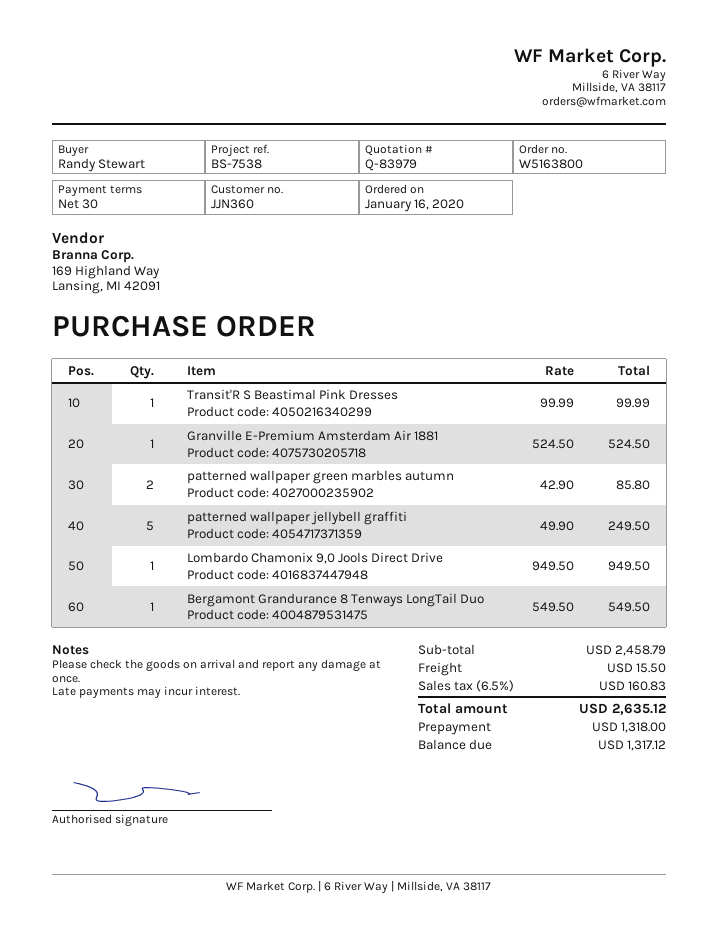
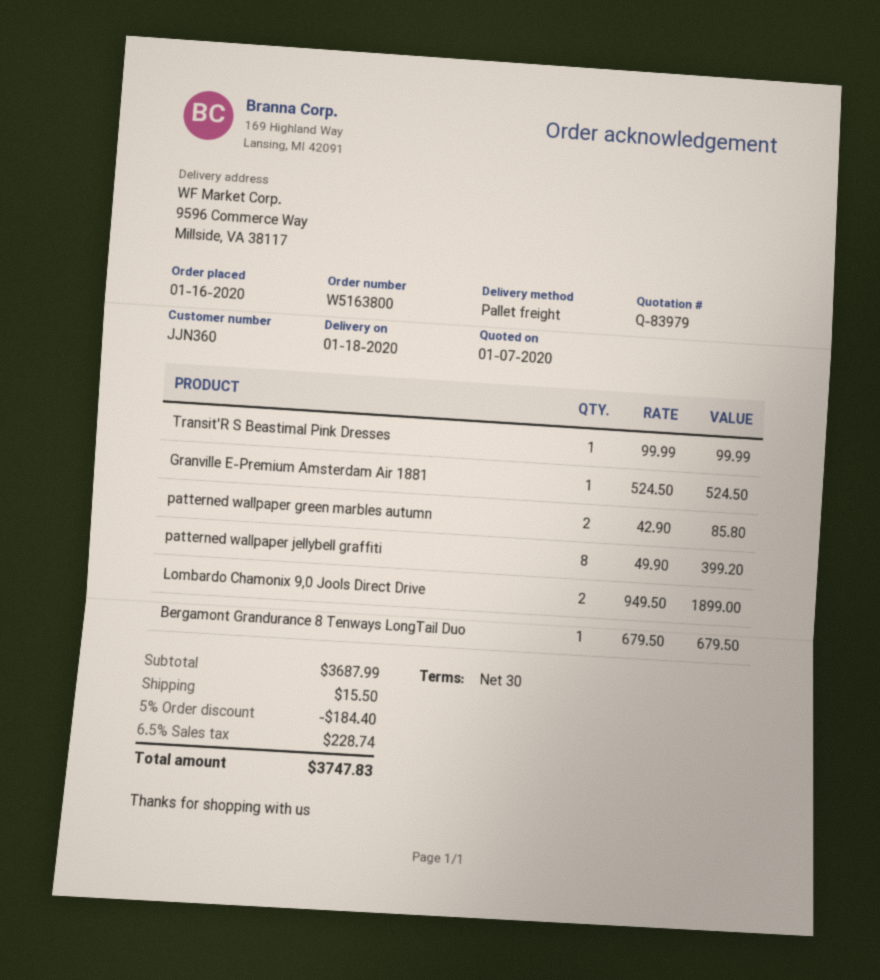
patterned wallpaper jellybell graffiti: 5 x 49.90 = 249.50 -> 8 x 49.90 = 399.20
Lombardo Chamonix 9,0 Jools Direct Drive: 1 x 949.50 = 949.50 -> 2 x 949.50 = 1899.00
Bergamont Grandurance 8 Tenways LongTail Duo: 1 x 549.50 = 549.50 -> 1 x 679.50 = 679.50
subtotal: 2458.79 -> 3687.99
discount: none -> 5% = 184.40
tax: 6.5% = 160.83 -> 6.5% = 228.74
total: 2635.12 -> 3747.83

